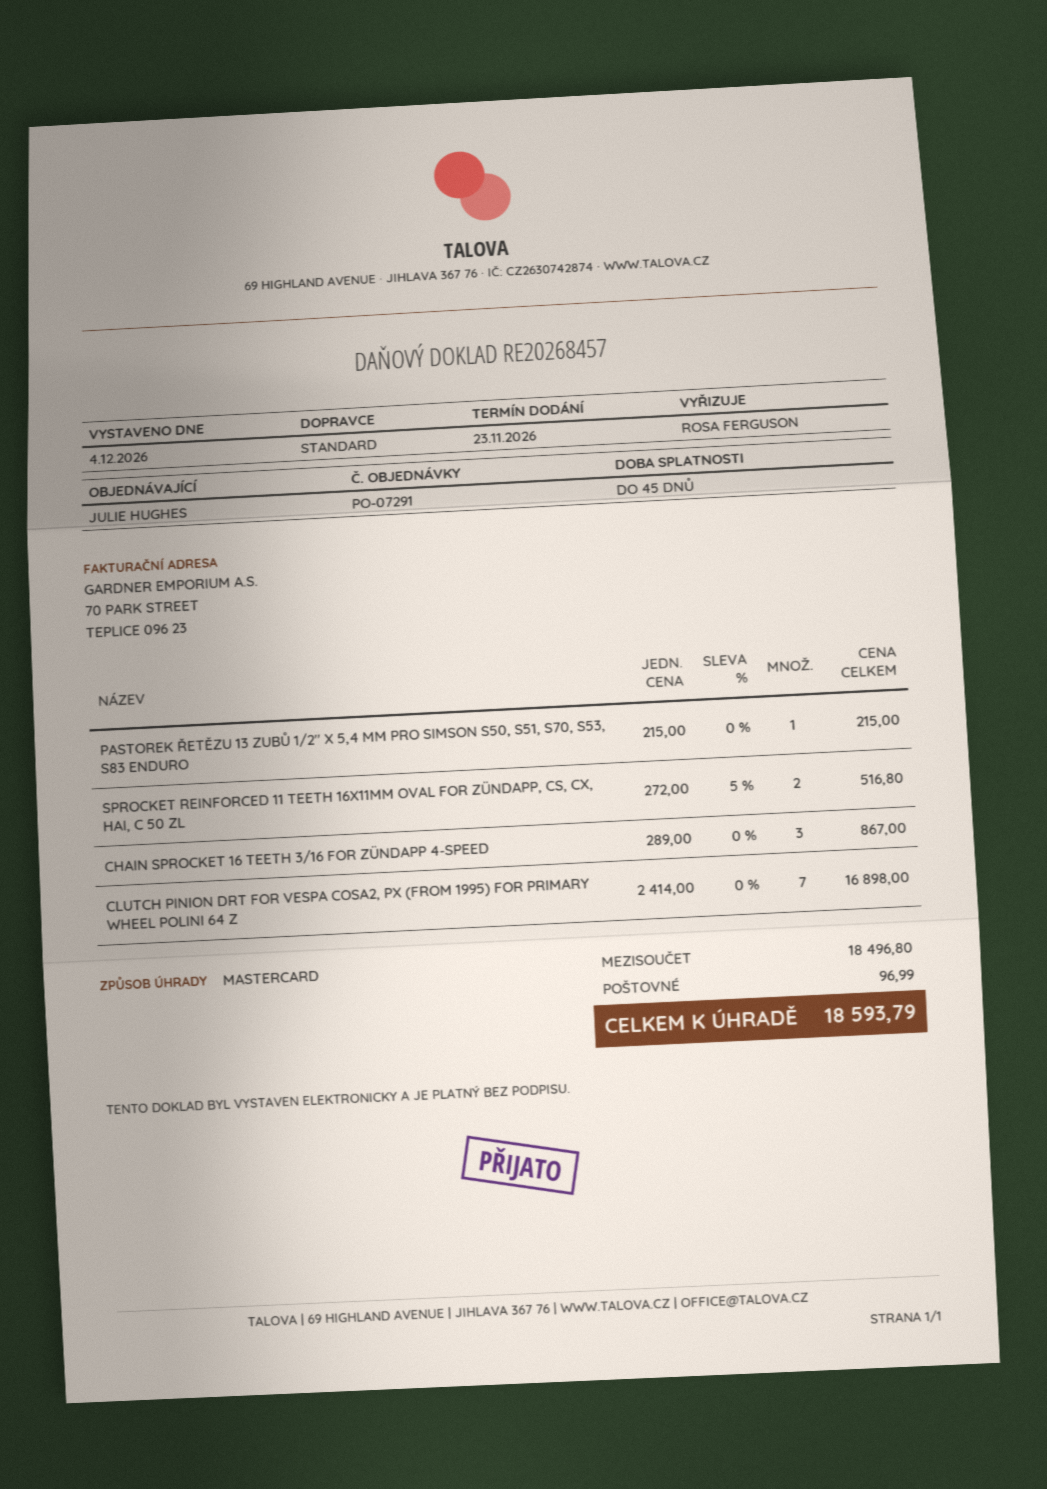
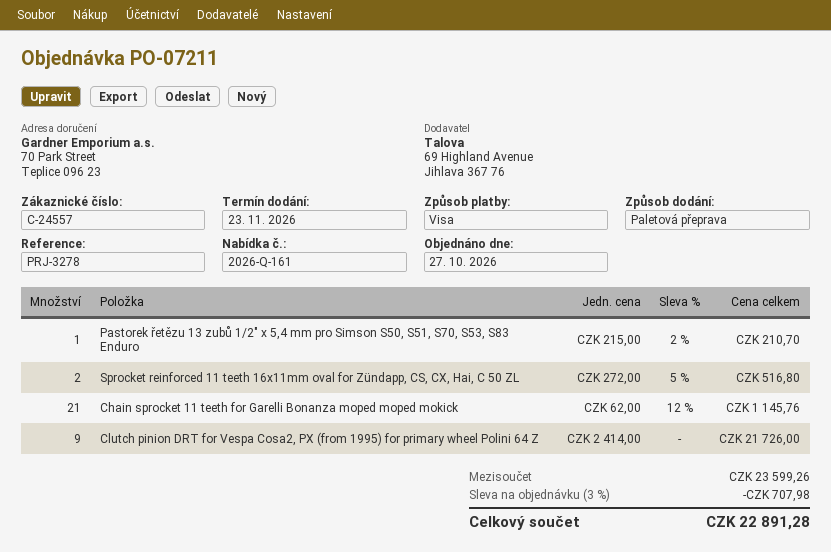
order number: PO-07291 -> PO-07211
payment method: Mastercard -> Visa
shipping method: standard -> pallet freight
PASTOREK ŘETĚZU 13 ZUBŮ 1/2" X 5,4 MM PRO SIMSON S50, S51, S70, S53, S83 ENDURO: 1 x 215.00 = 215.00 -> 1 x 215.00 - 2% = 210.70
CHAIN SPROCKET 16 TEETH 3/16 FOR ZÜNDAPP 4-SPEED: 3 x 289.00 = 867.00 -> none
CLUTCH PINION DRT FOR VESPA COSA2, PX (FROM 1995) FOR PRIMARY WHEEL POLINI 64 Z: 7 x 2414.00 = 16898.00 -> 9 x 2414.00 = 21726.00
Chain sprocket 11 teeth for Garelli Bonanza moped moped mokick: none -> 21 x 62.00 - 12% = 1145.76
subtotal: 18496.80 -> 23599.26
discount: none -> 3% = 707.98
shipping: 96.99 -> none
total: 18593.79 -> 22891.28

